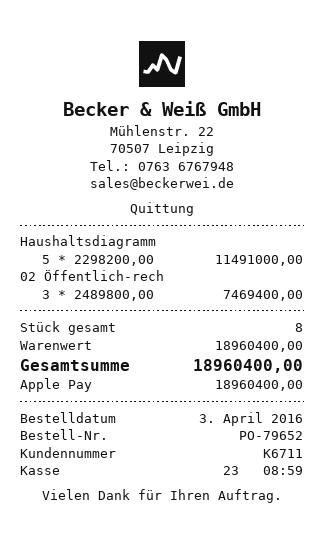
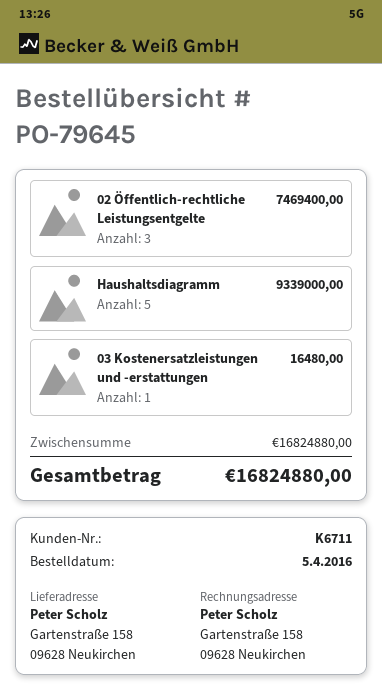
order number: PO-79652 -> PO-79645
order date: 2016-04-03 -> 2016-04-05
Haushaltsdiagramm: 5 for 11491000.00 -> 5 for 9339000.00
03 Kostenersatzleistungen und -erstattungen: none -> 1 for 16480.00
subtotal: 18960400.00 -> 16824880.00
total: 18960400.00 -> 16824880.00

